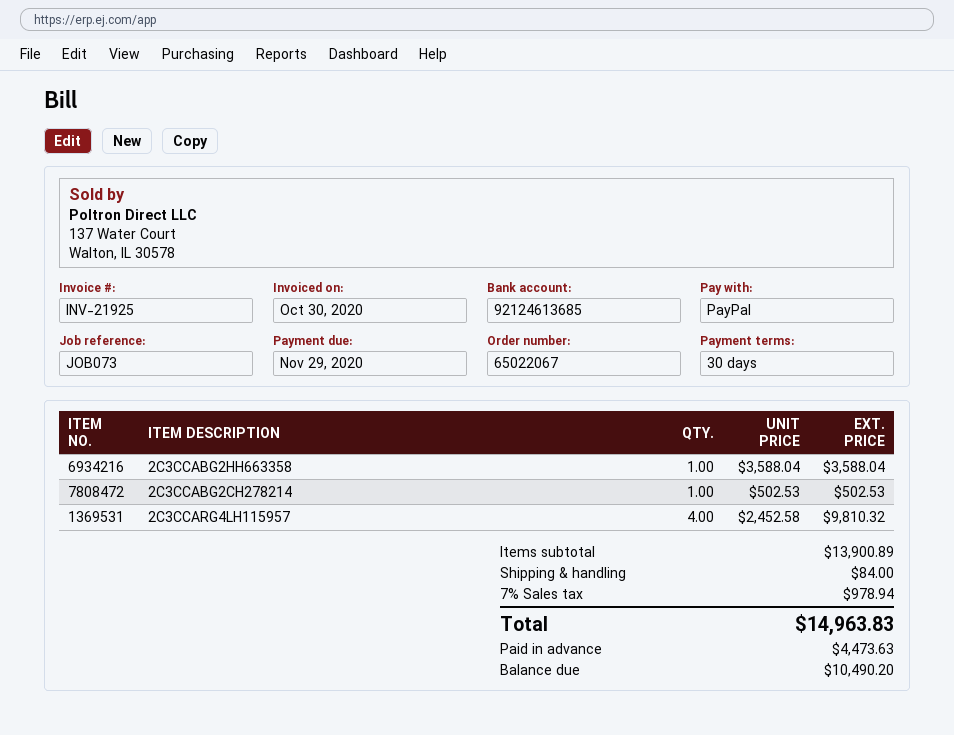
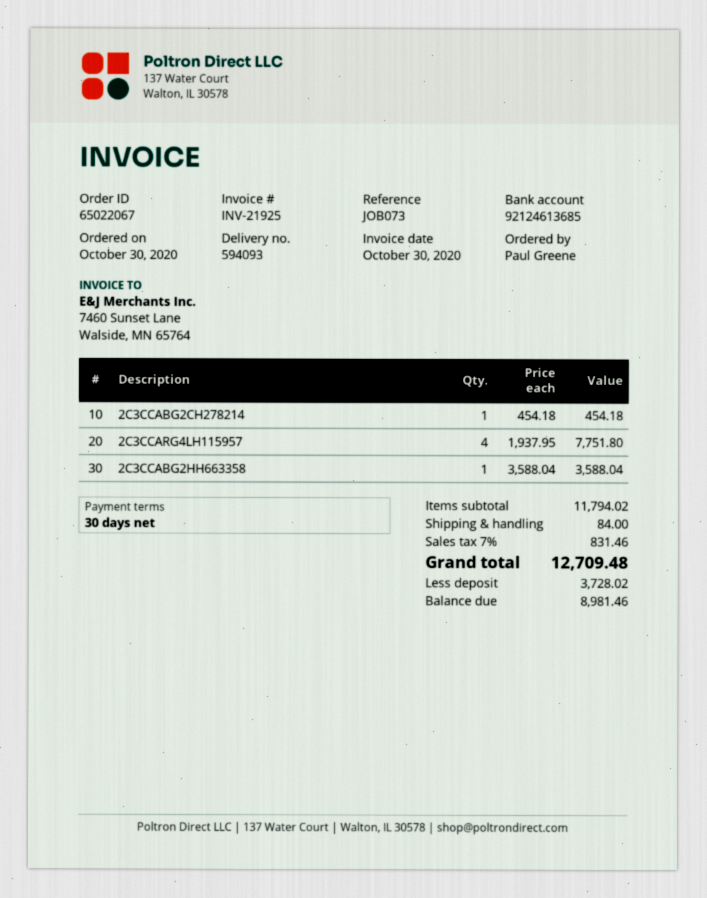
2C3CCABG2CH278214: 1 x 502.53 = 502.53 -> 1 x 454.18 = 454.18
2C3CCARG4LH115957: 4 x 2452.58 = 9810.32 -> 4 x 1937.95 = 7751.80
subtotal: 13900.89 -> 11794.02
tax: 7% = 978.94 -> 7% = 831.46
total: 14963.83 -> 12709.48
deposit: 4473.63 -> 3728.02
balance: 10490.20 -> 8981.46

